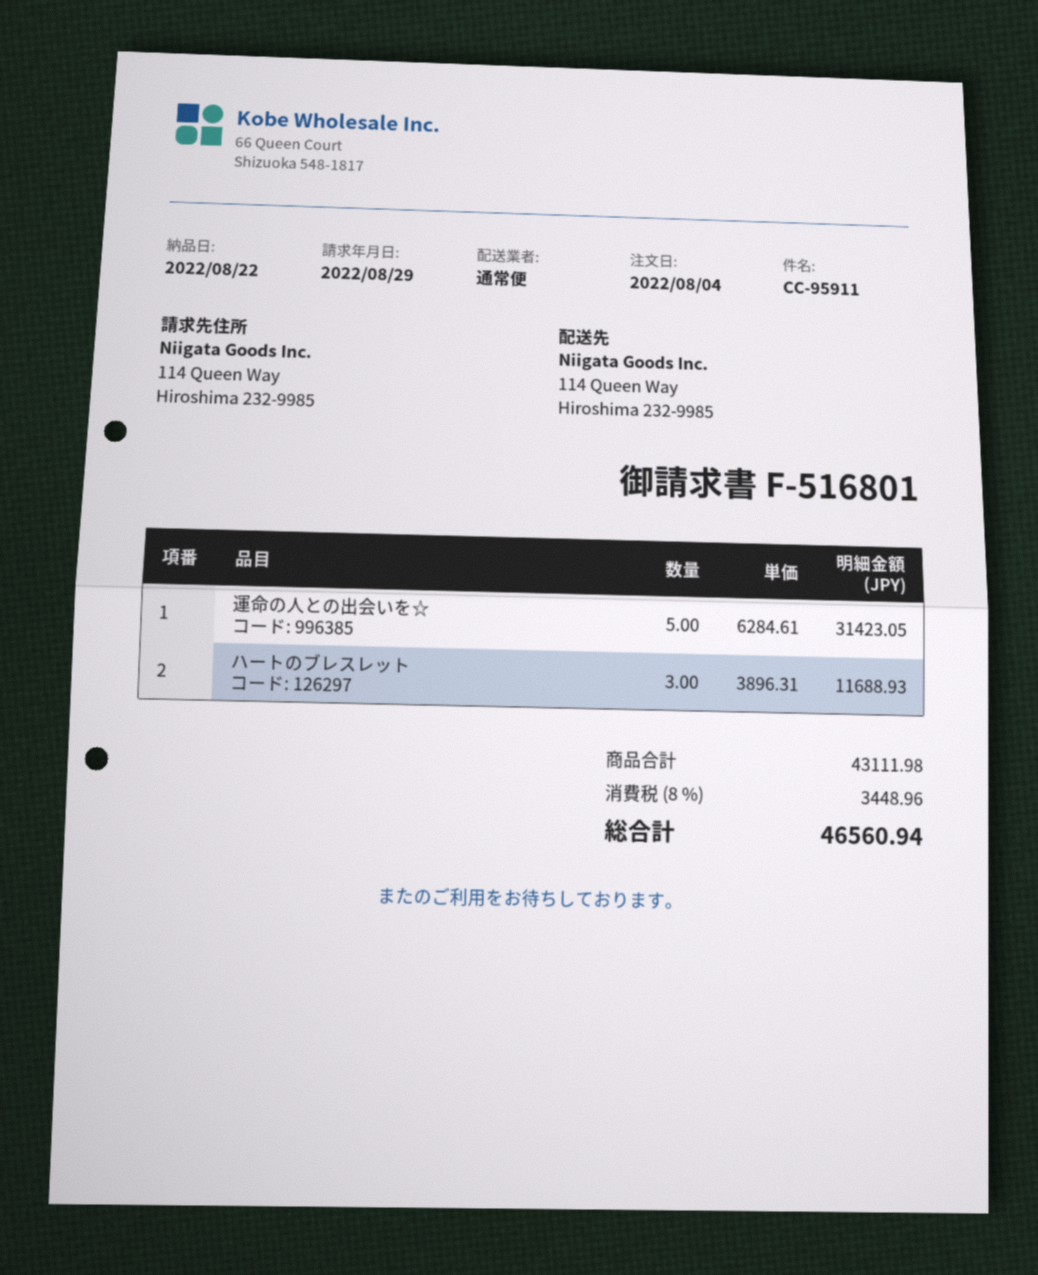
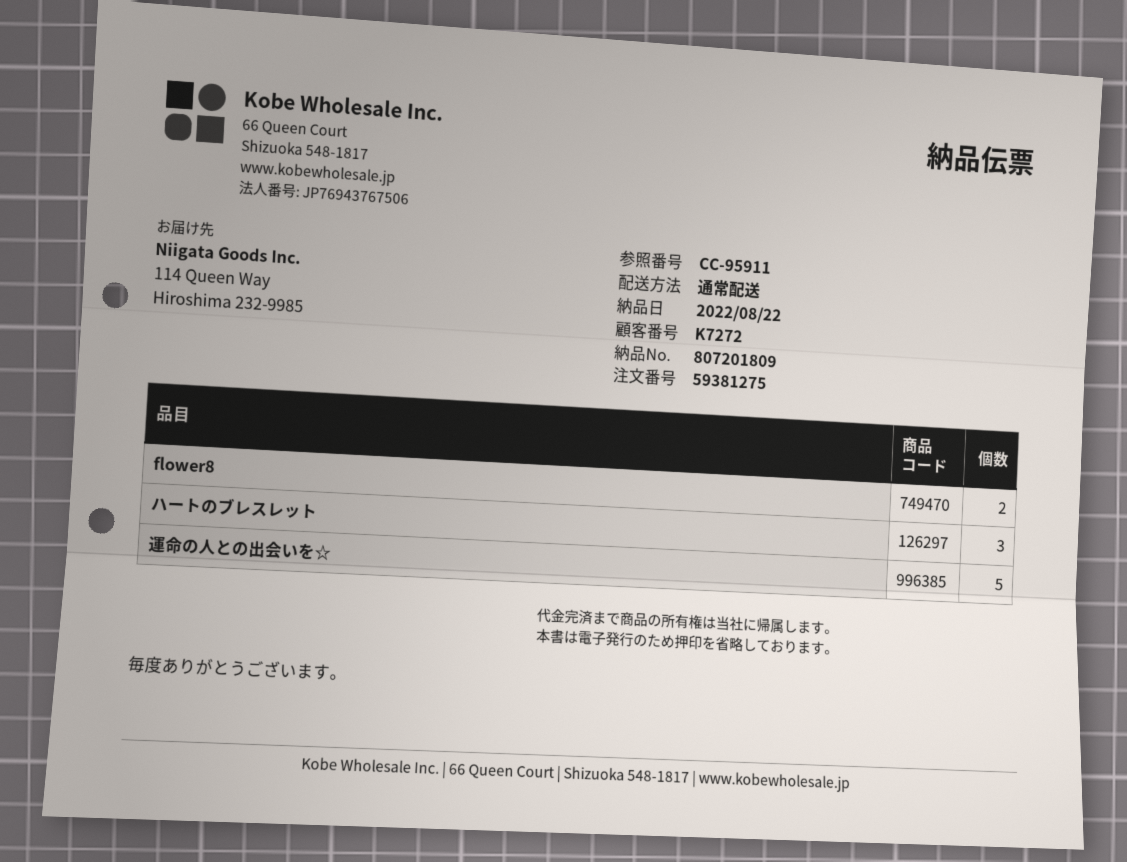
flower8: none -> 2

